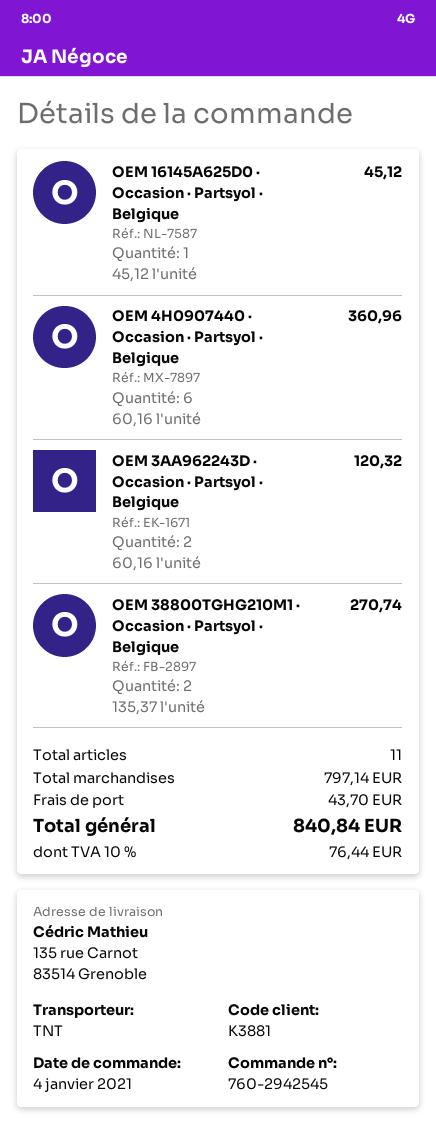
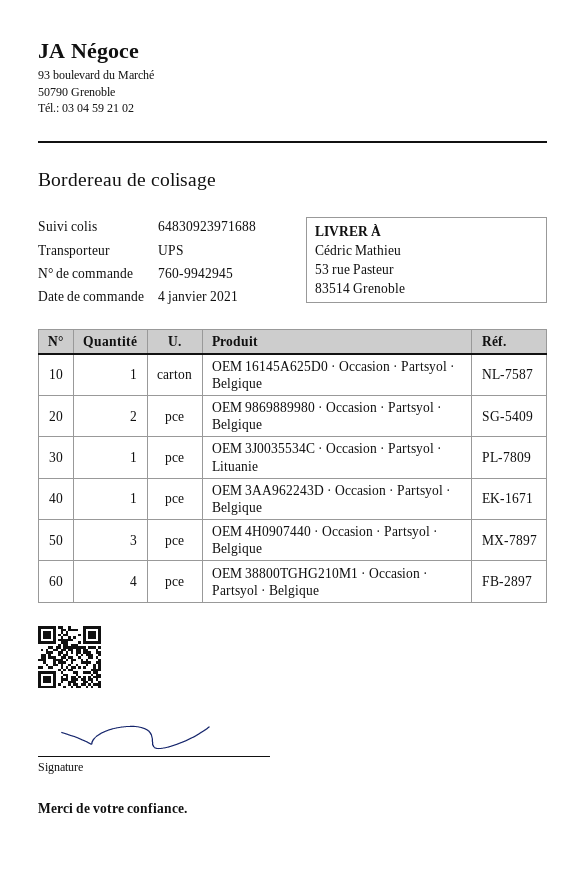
order number: 760-2942545 -> 760-9942945
shipping method: TNT -> UPS
ship to: 135 rue Carnot, 83514 Grenoble -> 53 rue Pasteur, 83514 Grenoble
OEM 4H0907440 · Occasion · Partsyol · Belgique: 6 -> 3
OEM 3AA962243D · Occasion · Partsyol · Belgique: 2 -> 1
OEM 38800TGHG210M1 · Occasion · Partsyol · Belgique: 2 -> 4
OEM 9869889980 · Occasion · Partsyol · Belgique: none -> 2
OEM 3J0035534C · Occasion · Partsyol · Lituanie: none -> 1

